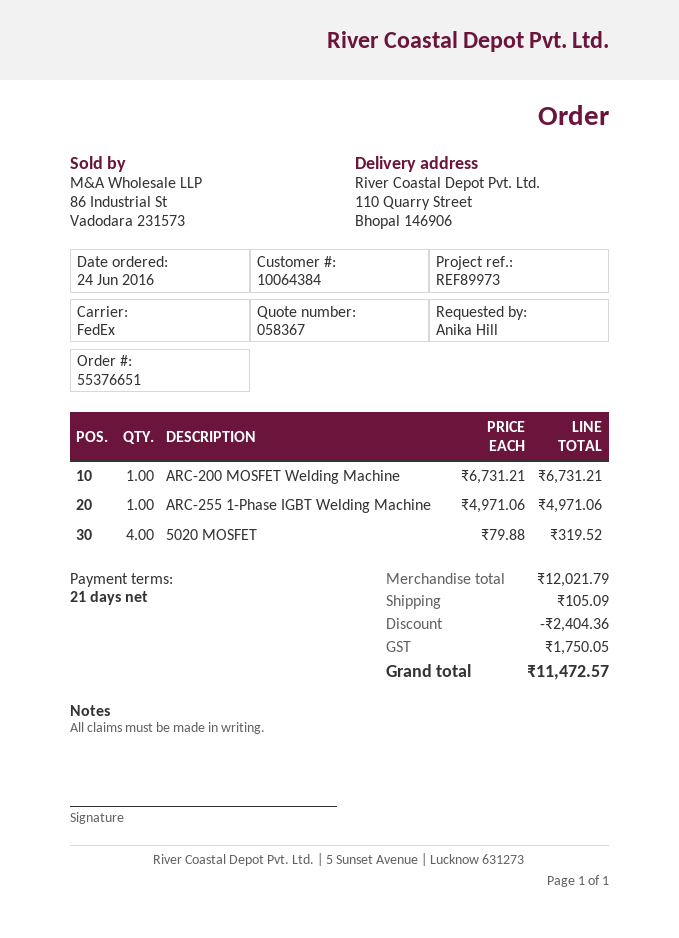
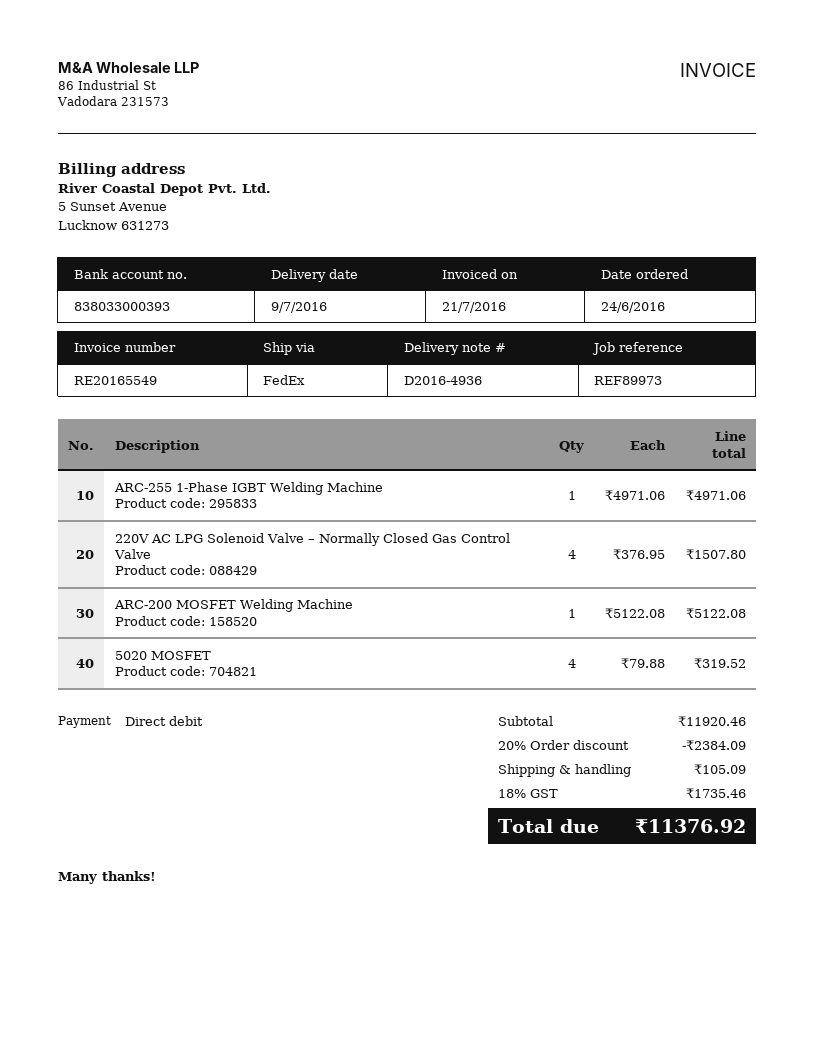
ARC-200 MOSFET Welding Machine: 1 x 6731.21 = 6731.21 -> 1 x 5122.08 = 5122.08
220V AC LPG Solenoid Valve – Normally Closed Gas Control Valve: none -> 4 x 376.95 = 1507.80
subtotal: 12021.79 -> 11920.46
discount: 2404.36 -> 2384.09
tax: 1750.05 -> 1735.46
total: 11472.57 -> 11376.92

